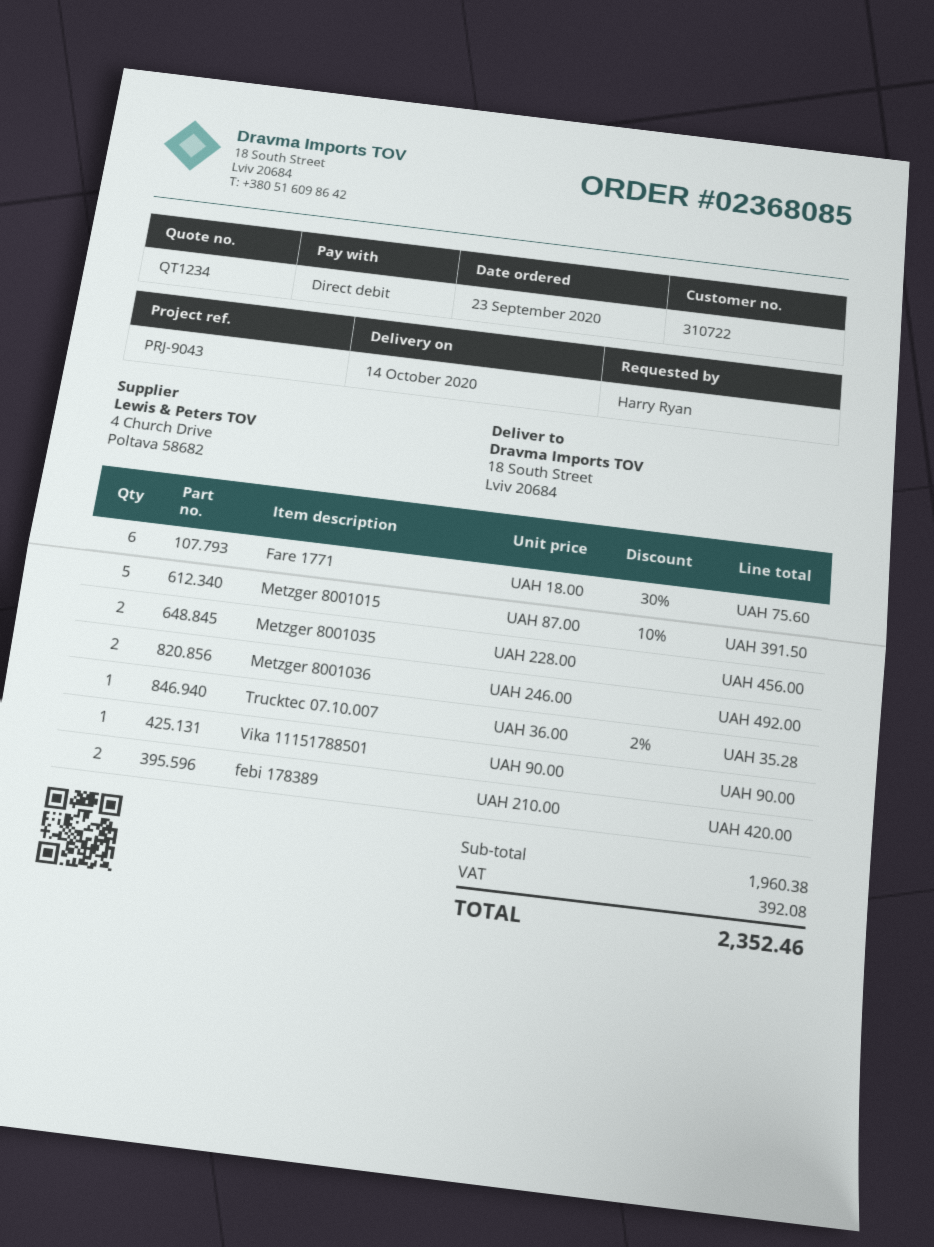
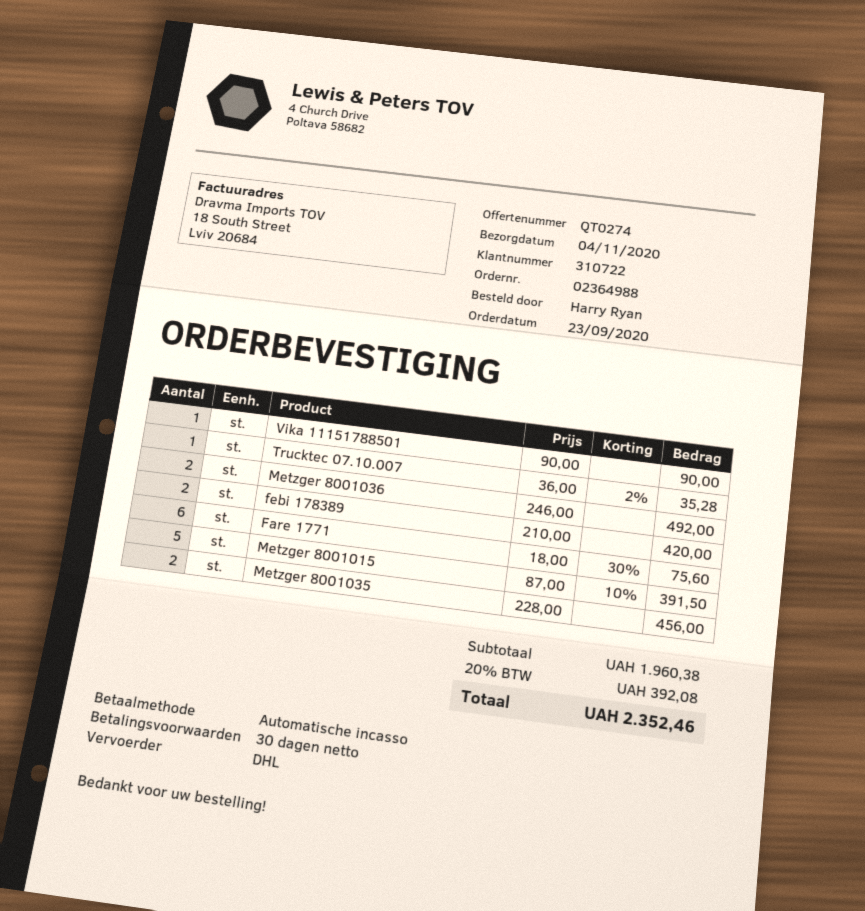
quote number: QT1234 -> QT0274
order number: 02368085 -> 02364988
delivery date: 2020-10-14 -> 2020-11-04

